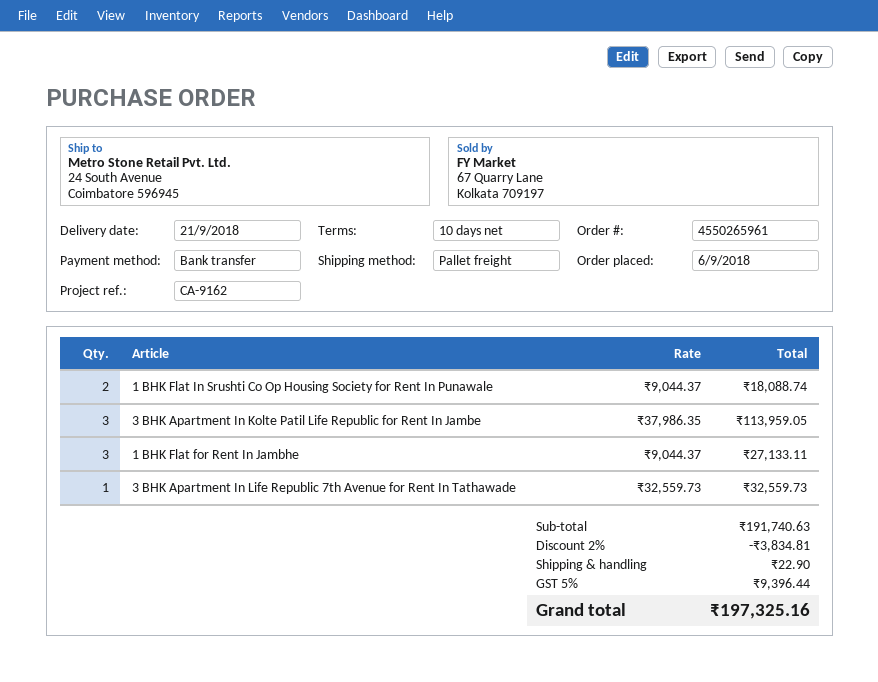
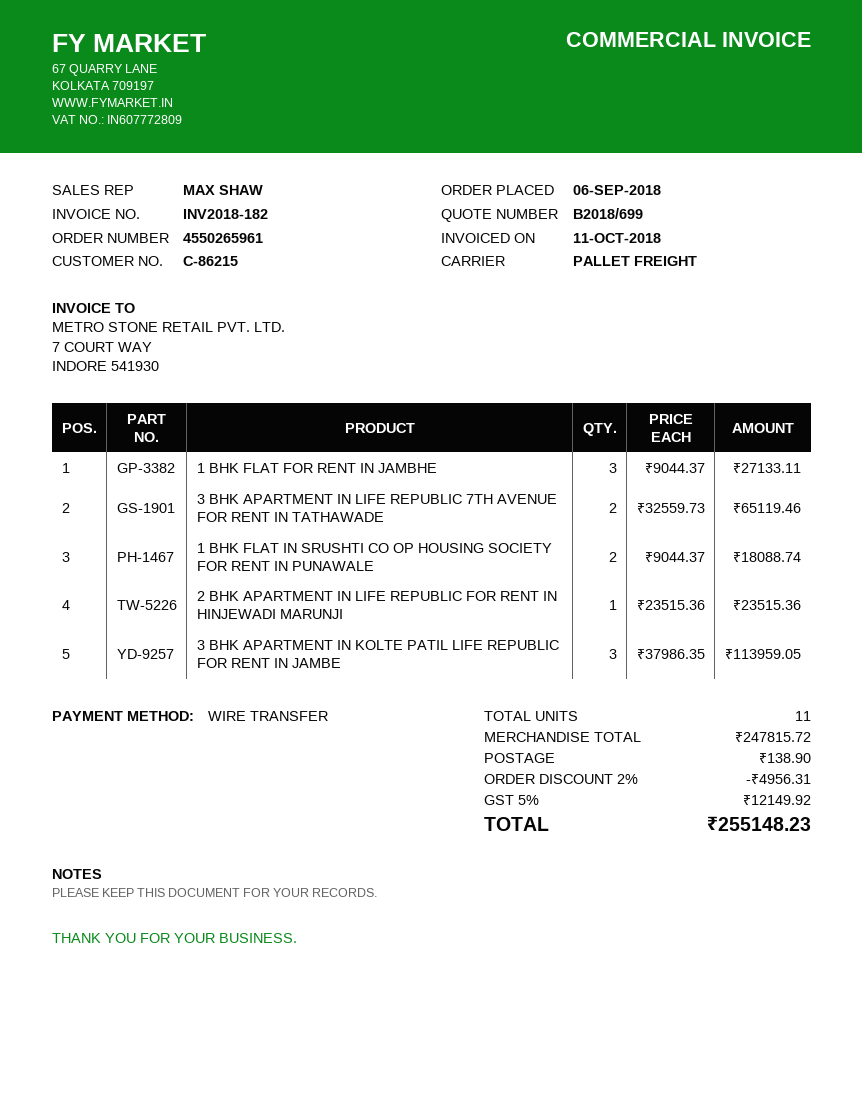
3 BHK Apartment In Life Republic 7th Avenue for Rent In Tathawade: 1 x 32559.73 = 32559.73 -> 2 x 32559.73 = 65119.46
2 BHK APARTMENT IN LIFE REPUBLIC FOR RENT IN HINJEWADI MARUNJI: none -> 1 x 23515.36 = 23515.36
subtotal: 191740.63 -> 247815.72
discount: 2% = 3834.81 -> 2% = 4956.31
shipping: 22.90 -> 138.90
tax: 5% = 9396.44 -> 5% = 12149.92
total: 197325.16 -> 255148.23

